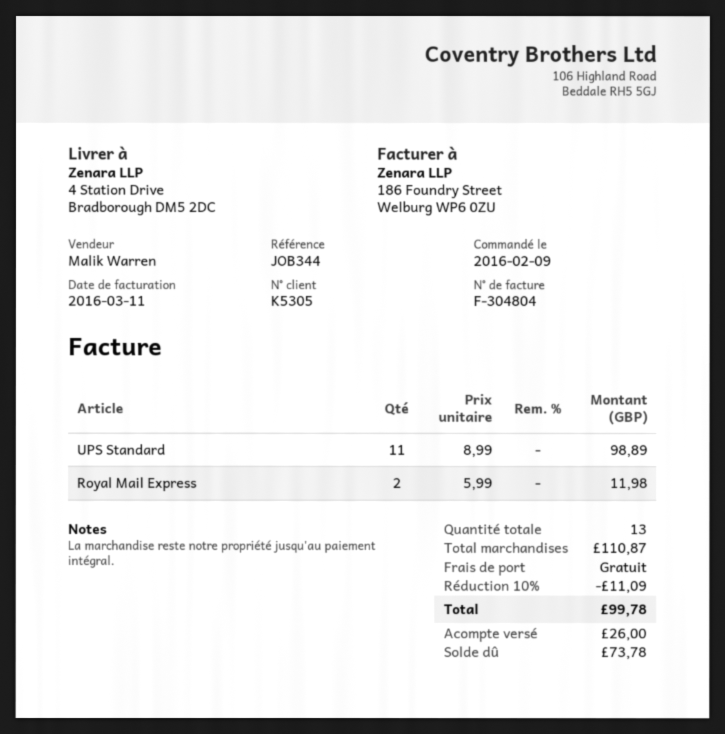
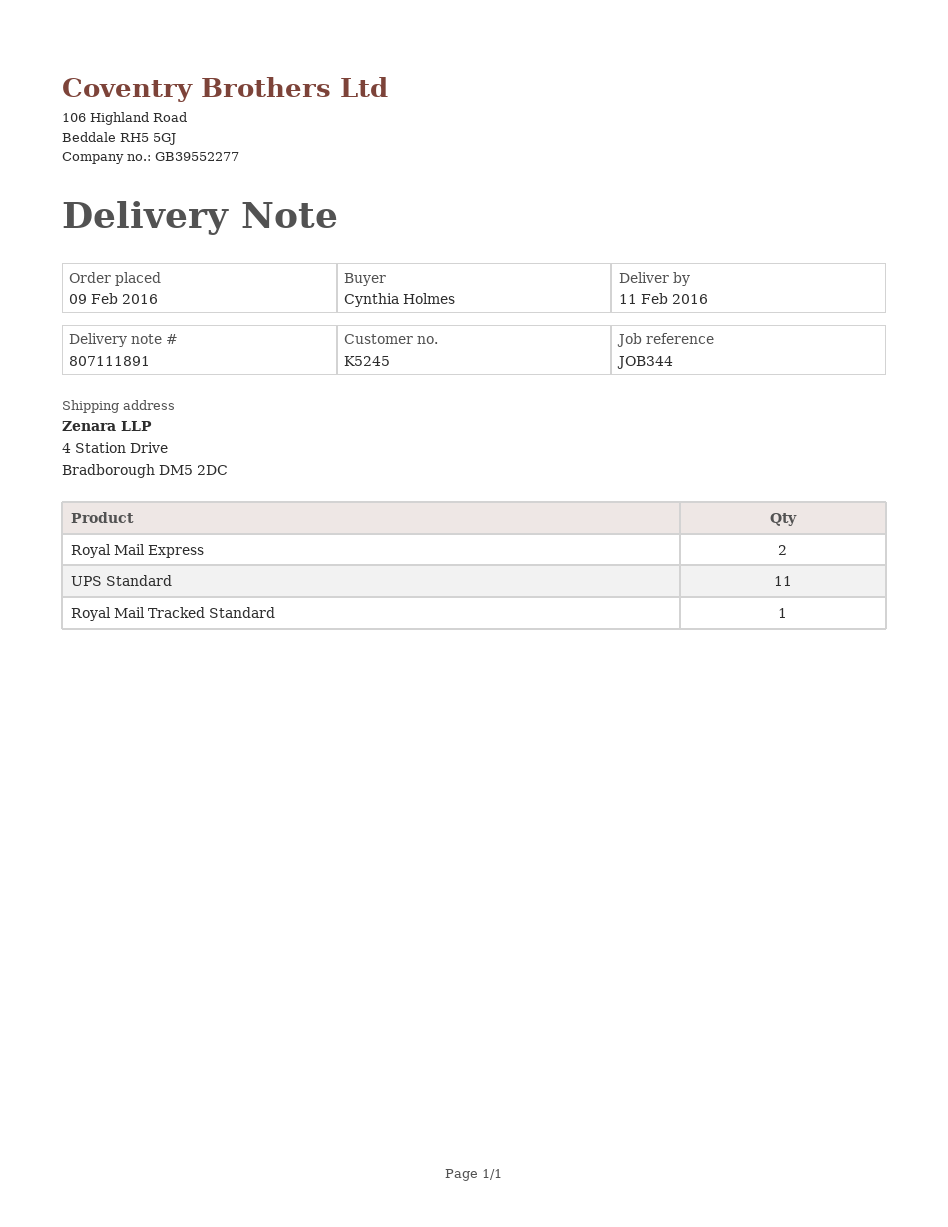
customer number: K5305 -> K5245
Royal Mail Tracked Standard: none -> 1

